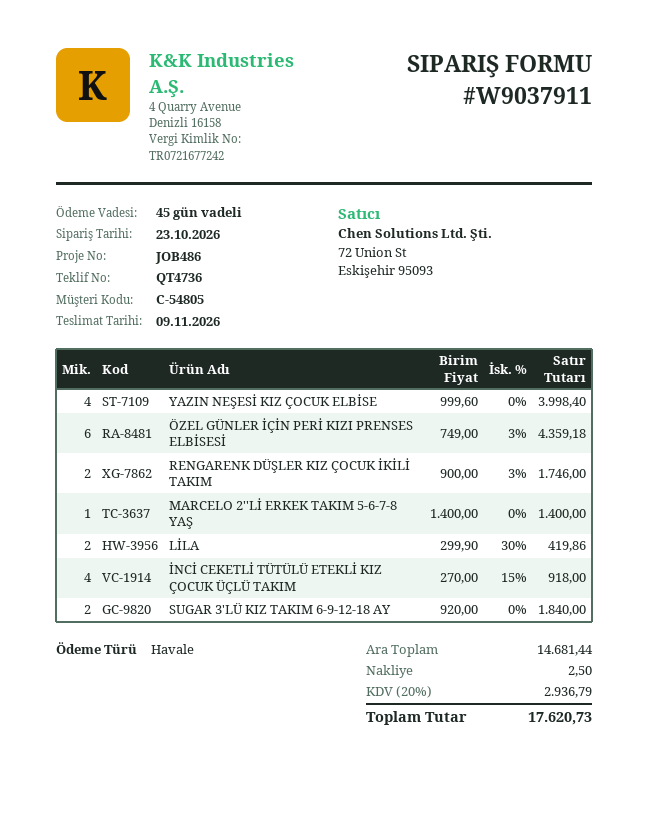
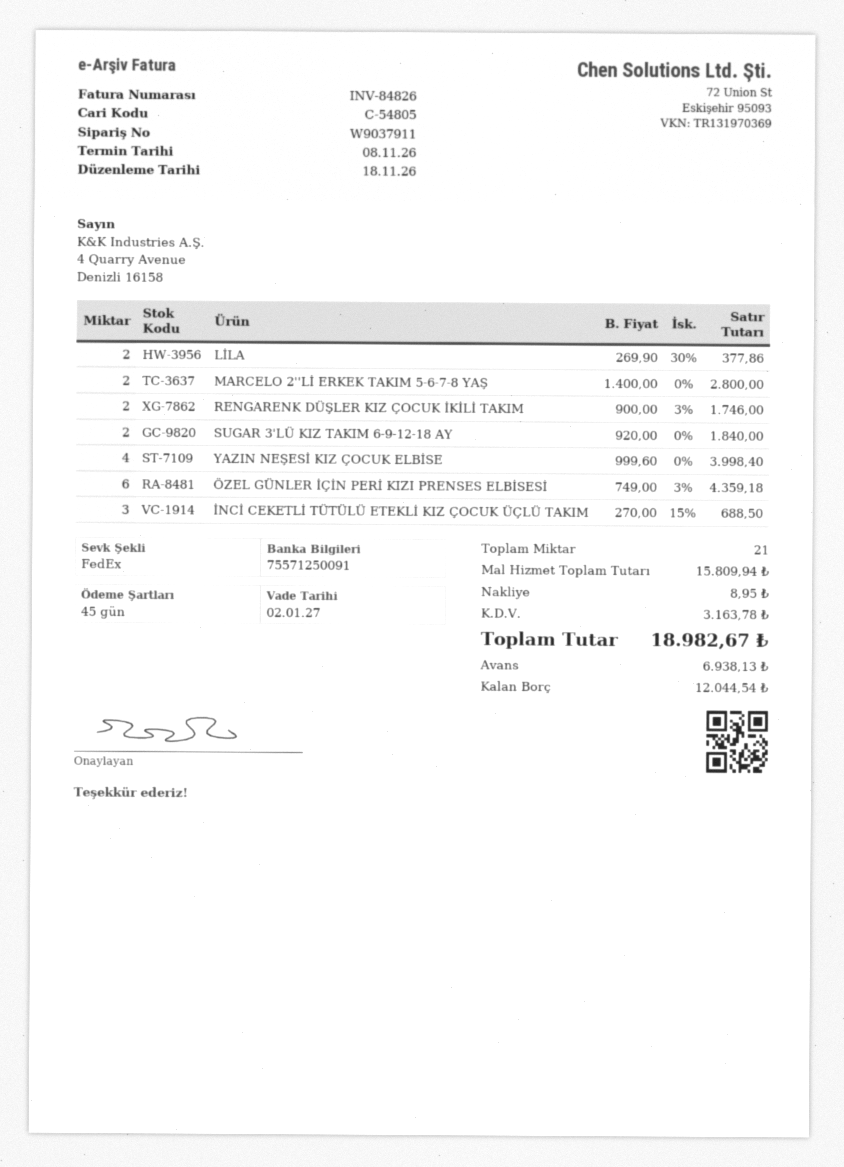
delivery date: 2026-11-09 -> 2026-11-08
MARCELO 2''Lİ ERKEK TAKIM 5-6-7-8 YAŞ: 1 x 1400.00 = 1400.00 -> 2 x 1400.00 = 2800.00
LİLA: 2 x 299.90 - 30% = 419.86 -> 2 x 269.90 - 30% = 377.86
İNCİ CEKETLİ TÜTÜLÜ ETEKLİ KIZ ÇOCUK ÜÇLÜ TAKIM: 4 x 270.00 - 15% = 918.00 -> 3 x 270.00 - 15% = 688.50
subtotal: 14681.44 -> 15809.94
shipping: 2.50 -> 8.95
tax: 2936.79 -> 3163.78
total: 17620.73 -> 18982.67

